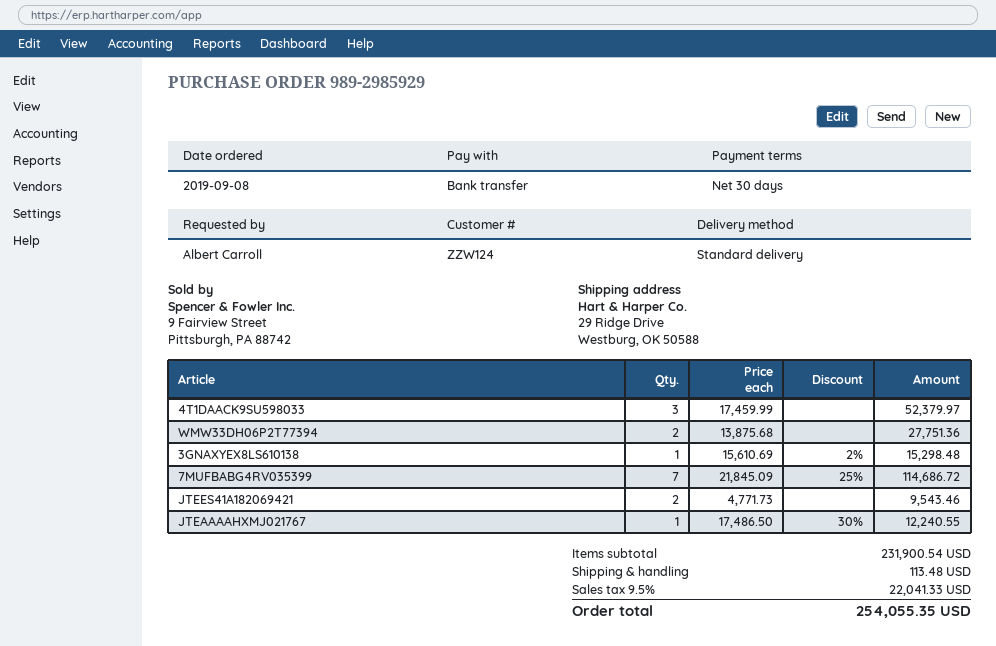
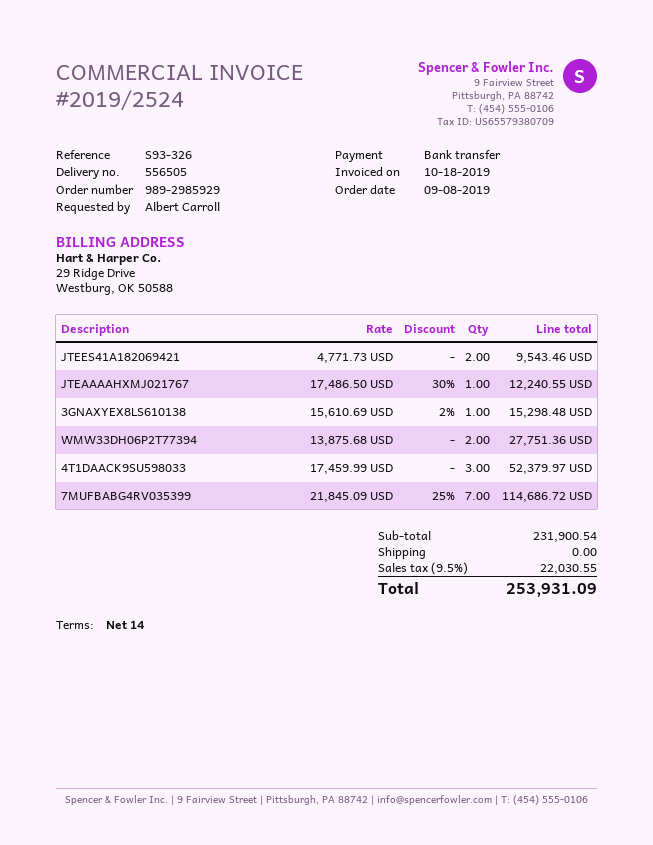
payment terms: 30 days -> 14 days
shipping: 113.48 -> 0.00
tax: 9.5% = 22041.33 -> 9.5% = 22030.55
total: 254055.35 -> 253931.09

